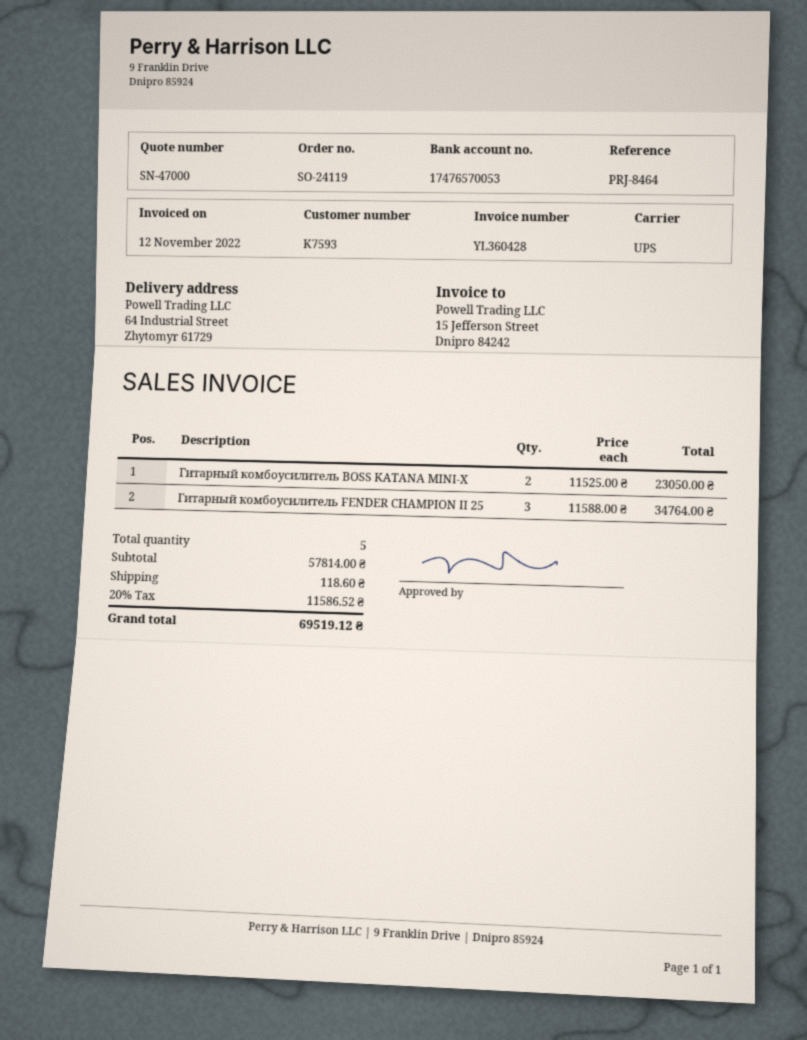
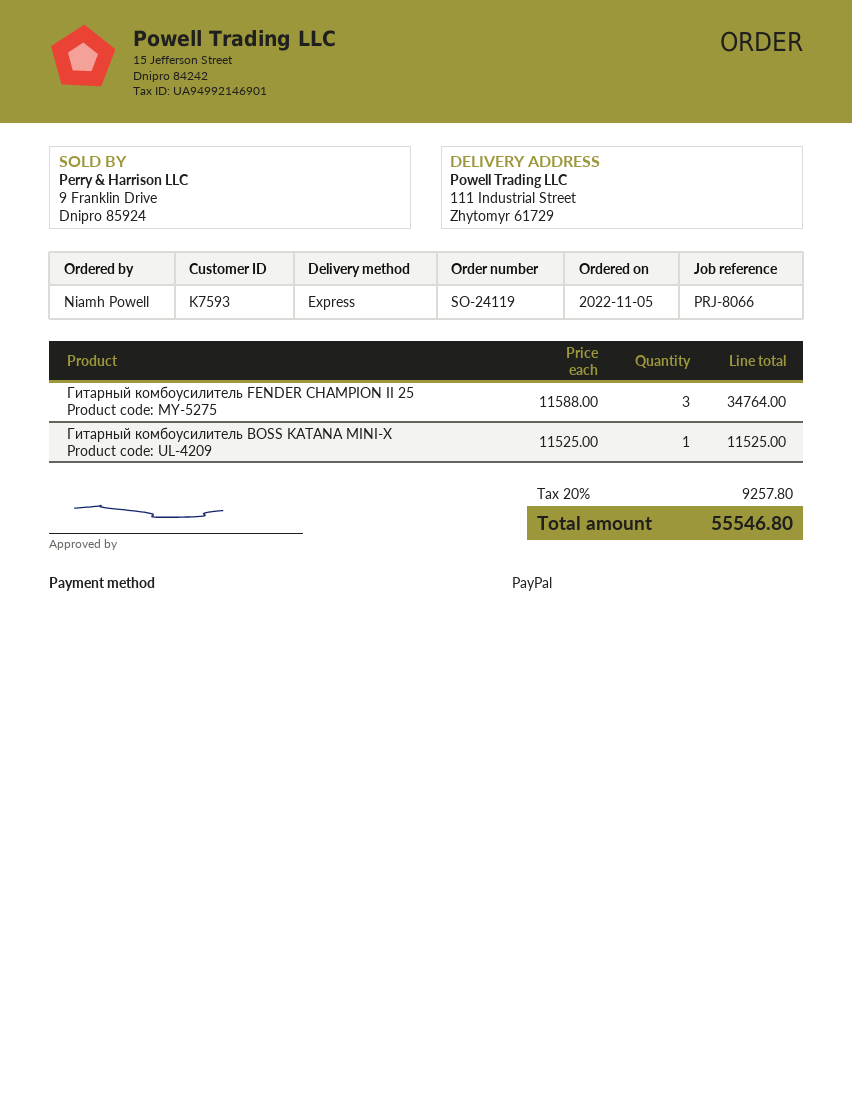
reference: PRJ-8464 -> PRJ-8066
shipping method: UPS -> express
ship to: 64 Industrial Street, Zhytomyr 61729 -> 111 Industrial Street, Zhytomyr 61729
Гитарный комбоусилитель BOSS KATANA MINI-X: 2 x 11525.00 = 23050.00 -> 1 x 11525.00 = 11525.00
shipping: 118.60 -> none
tax: 20% = 11586.52 -> 20% = 9257.80
total: 69519.12 -> 55546.80

